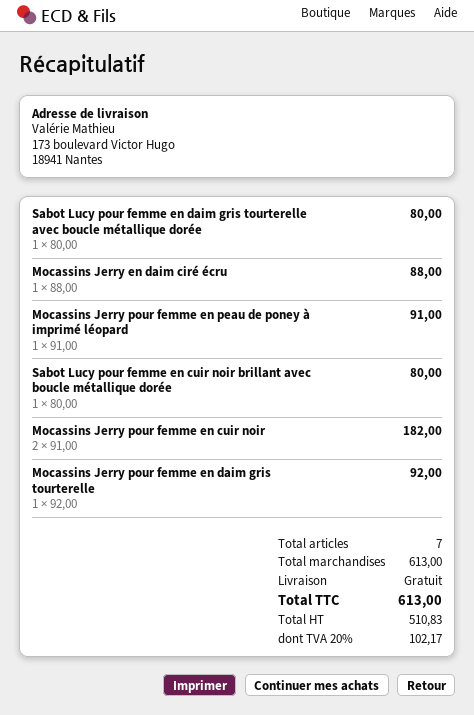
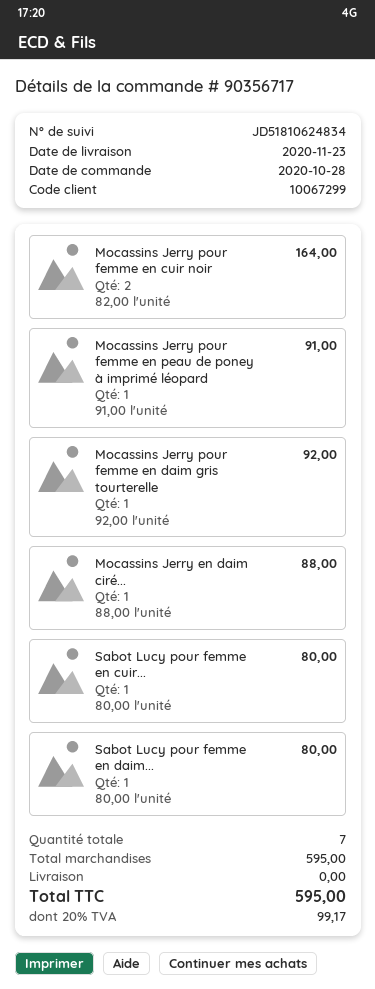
Mocassins Jerry pour femme en cuir noir: 2 x 91.00 = 182.00 -> 2 x 82.00 = 164.00
subtotal: 613.00 -> 595.00
tax: 20% = 102.17 -> 20% = 99.17
total: 613.00 -> 595.00

